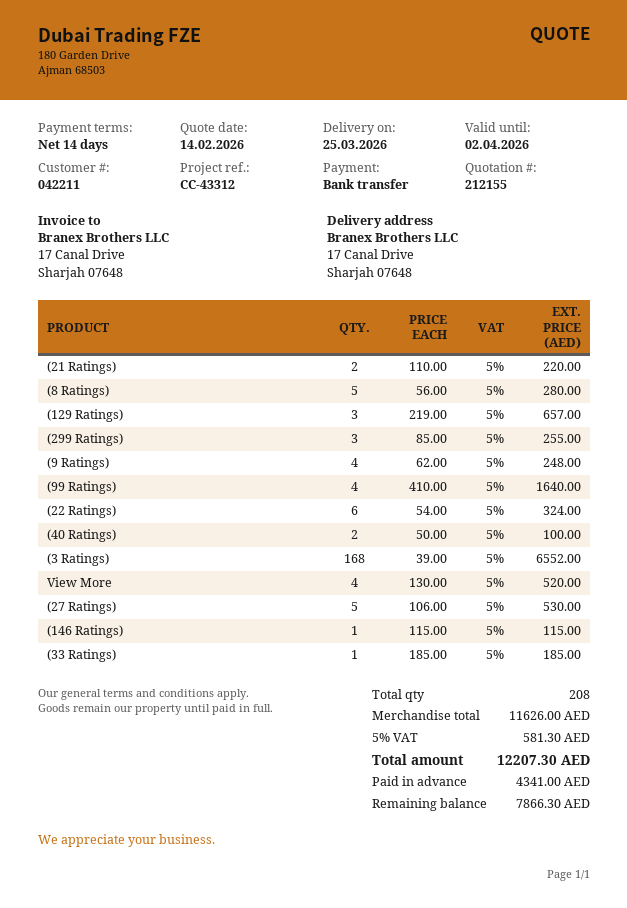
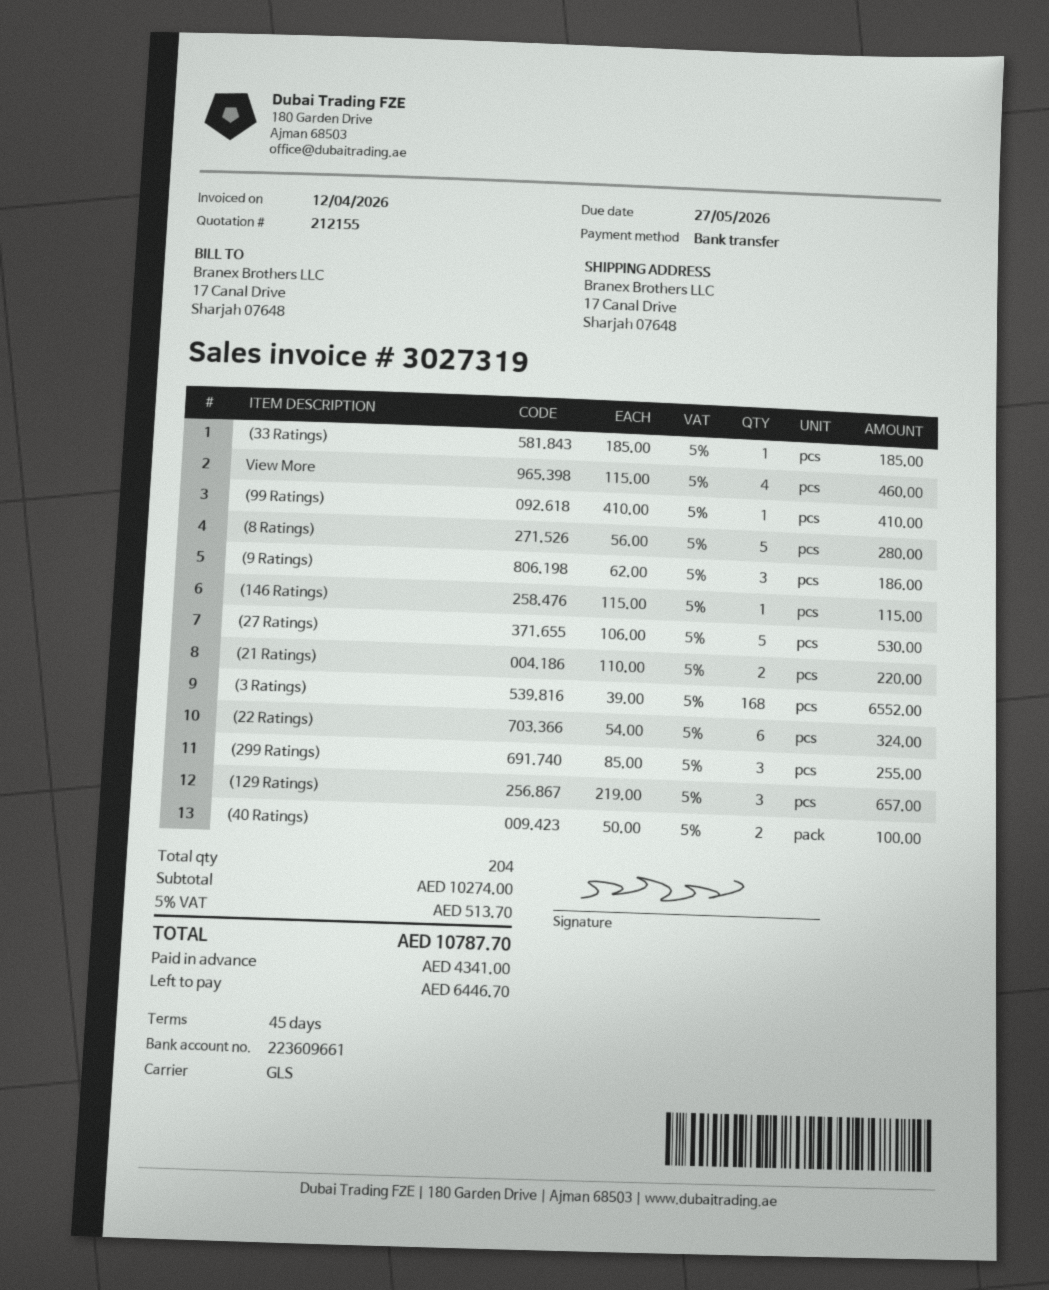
payment terms: 14 days -> 45 days
(9 Ratings): 4 x 62.00 = 248.00 -> 3 x 62.00 = 186.00
(99 Ratings): 4 x 410.00 = 1640.00 -> 1 x 410.00 = 410.00
View More: 4 x 130.00 = 520.00 -> 4 x 115.00 = 460.00
total quantity: 208 -> 204
subtotal: 11626.00 -> 10274.00
tax: 5% = 581.30 -> 5% = 513.70
total: 12207.30 -> 10787.70
balance: 7866.30 -> 6446.70

